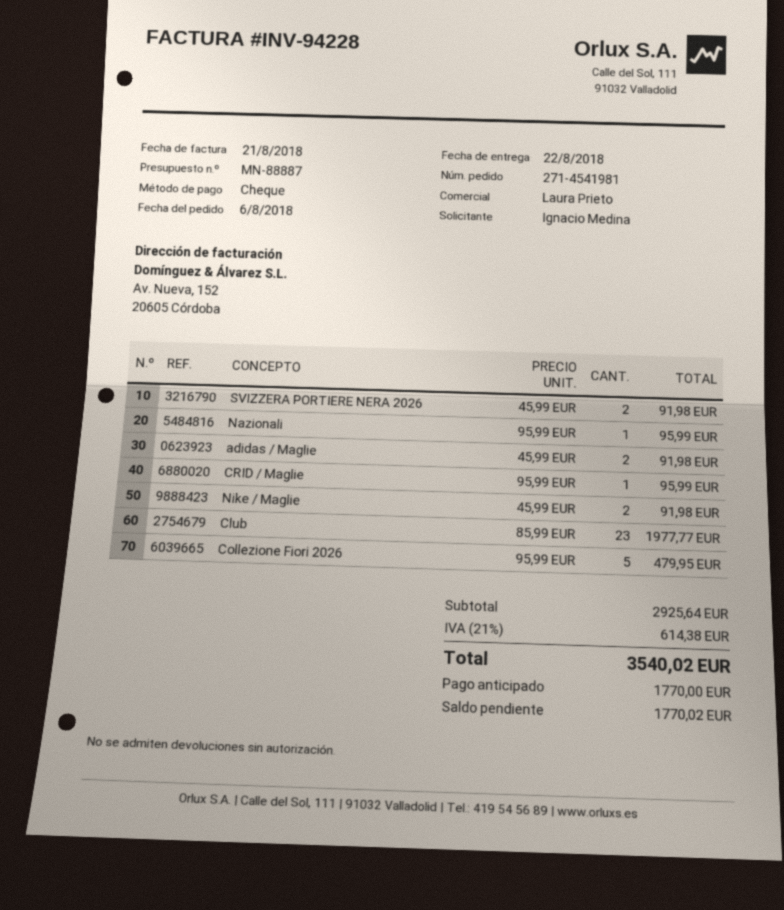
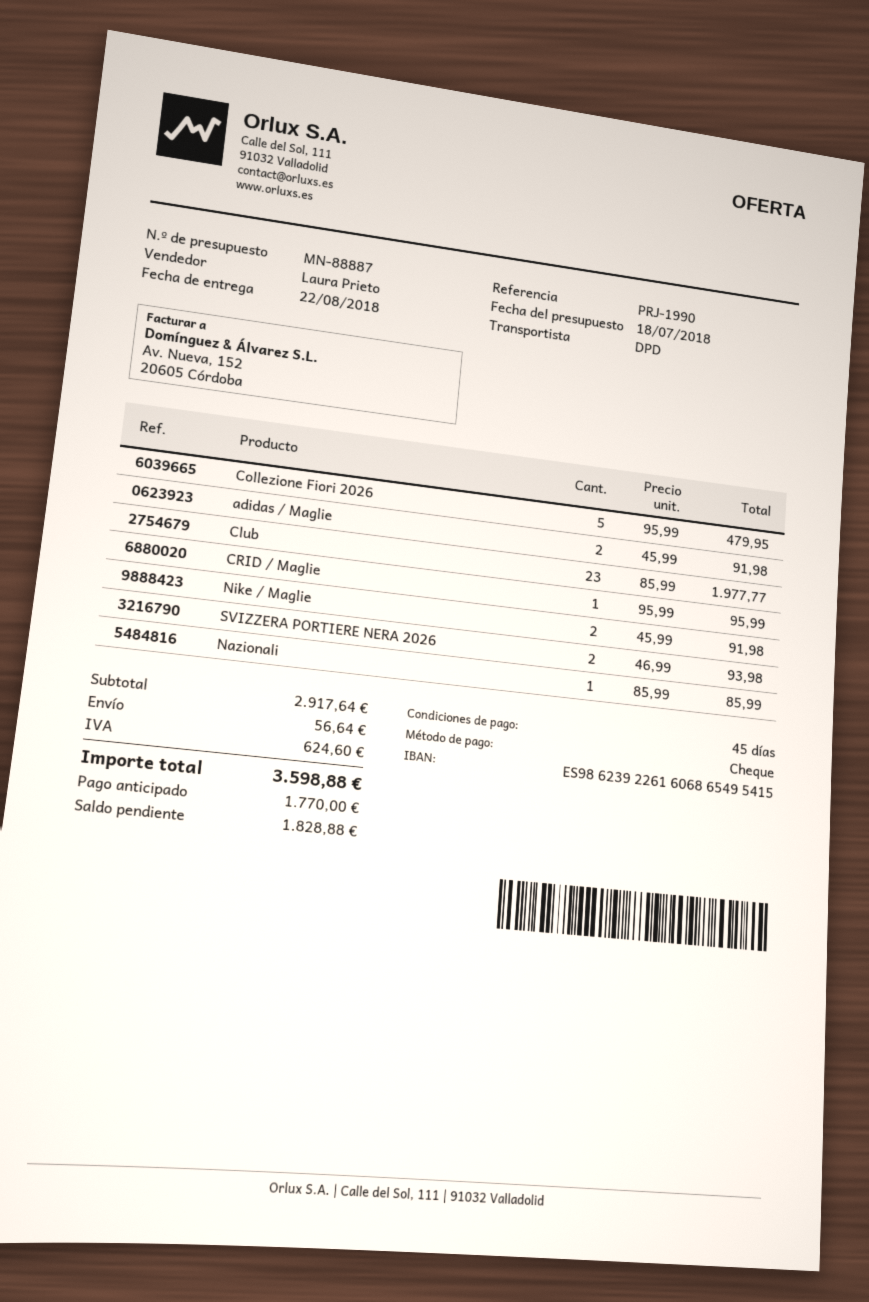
SVIZZERA PORTIERE NERA 2026: 2 x 45.99 = 91.98 -> 2 x 46.99 = 93.98
Nazionali: 1 x 95.99 = 95.99 -> 1 x 85.99 = 85.99
subtotal: 2925.64 -> 2917.64
shipping: none -> 56.64
tax: 614.38 -> 624.60
total: 3540.02 -> 3598.88
balance: 1770.02 -> 1828.88

